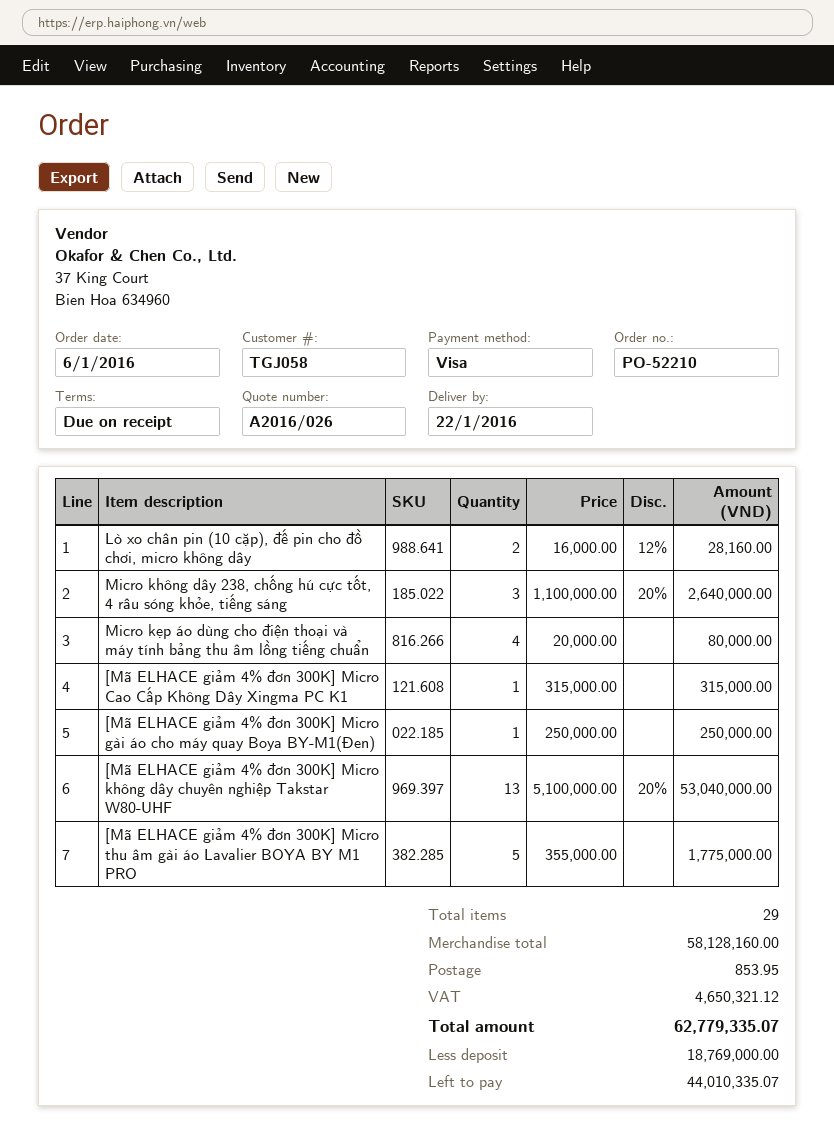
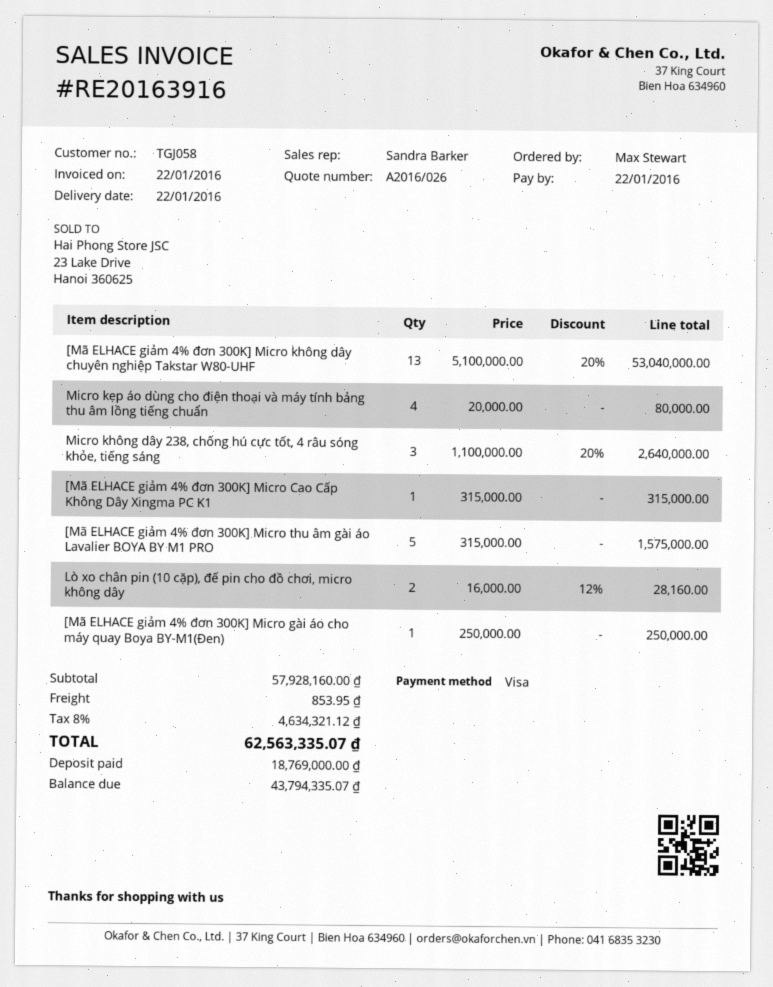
[Mã ELHACE giảm 4% đơn 300K] Micro thu âm gài áo Lavalier BOYA BY M1 PRO: 5 x 355000.00 = 1775000.00 -> 5 x 315000.00 = 1575000.00
subtotal: 58128160.00 -> 57928160.00
tax: 4650321.12 -> 4634321.12
total: 62779335.07 -> 62563335.07
balance: 44010335.07 -> 43794335.07

